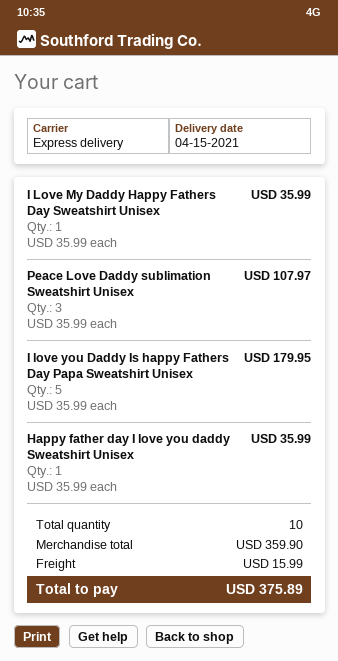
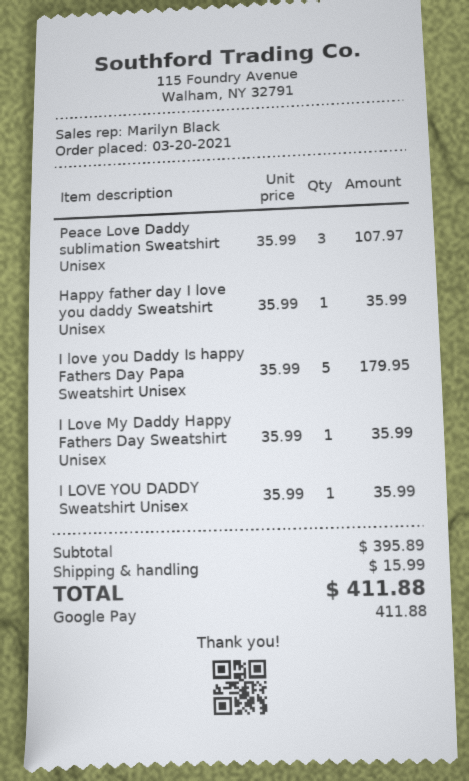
I LOVE YOU DADDY Sweatshirt Unisex: none -> 1 x 35.99 = 35.99
subtotal: 359.90 -> 395.89
total: 375.89 -> 411.88

